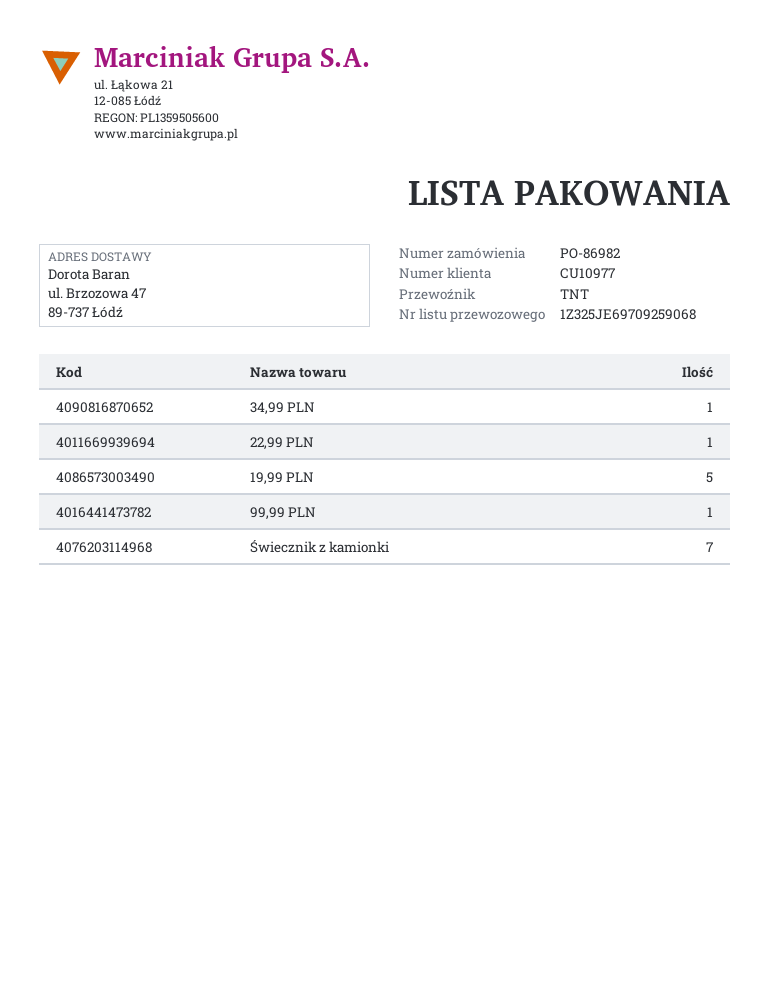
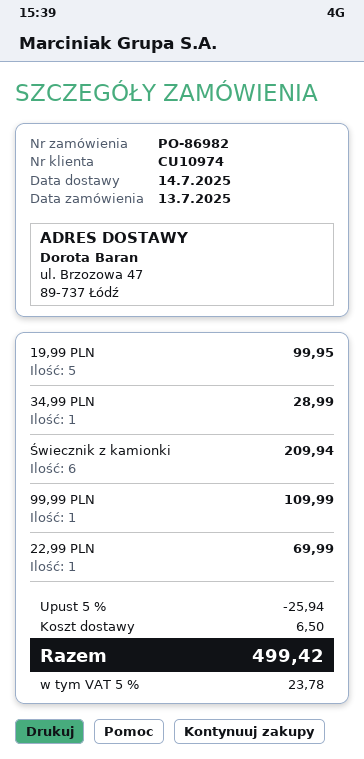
customer number: CU10977 -> CU10974
Świecznik z kamionki: 7 -> 6

